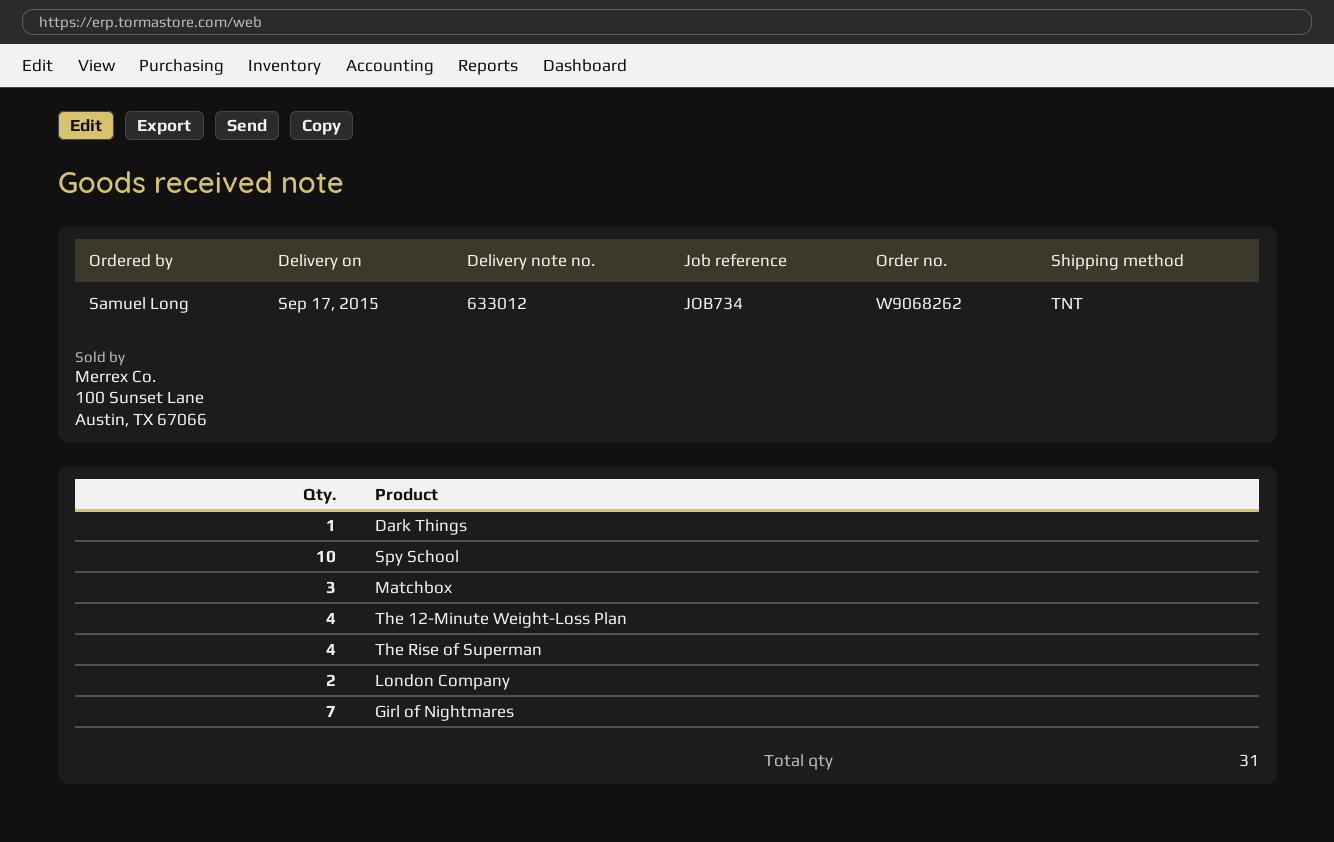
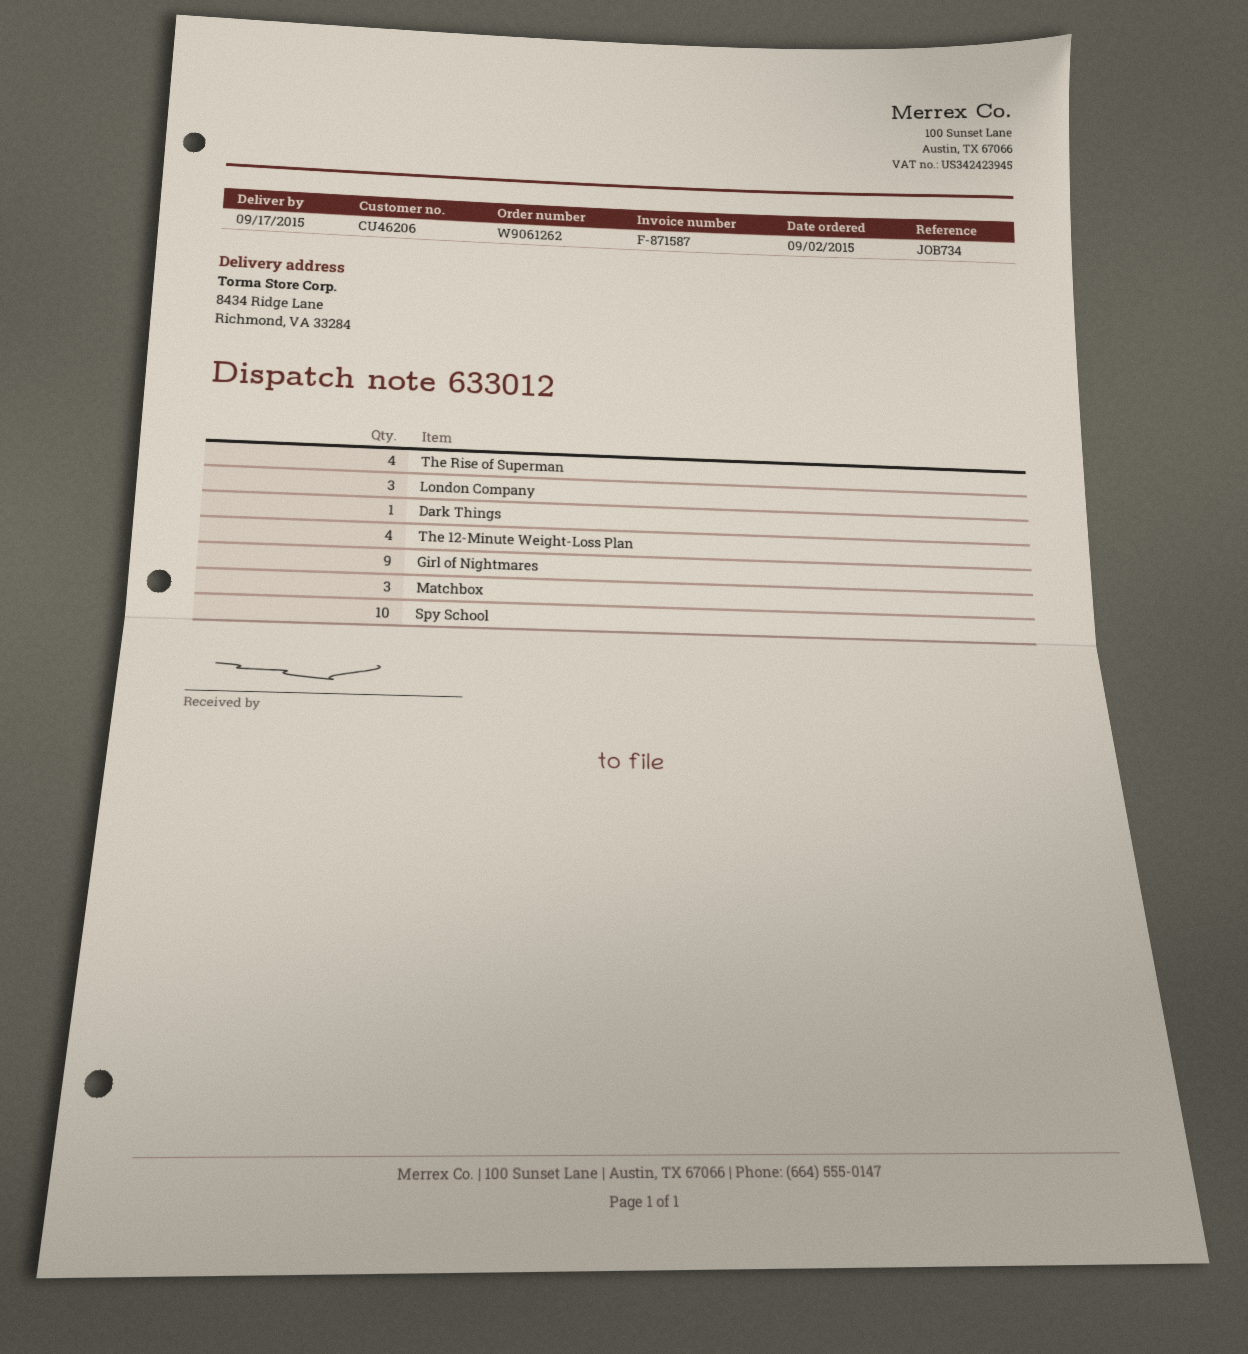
order number: W9068262 -> W9061262
London Company: 2 -> 3
Girl of Nightmares: 7 -> 9

